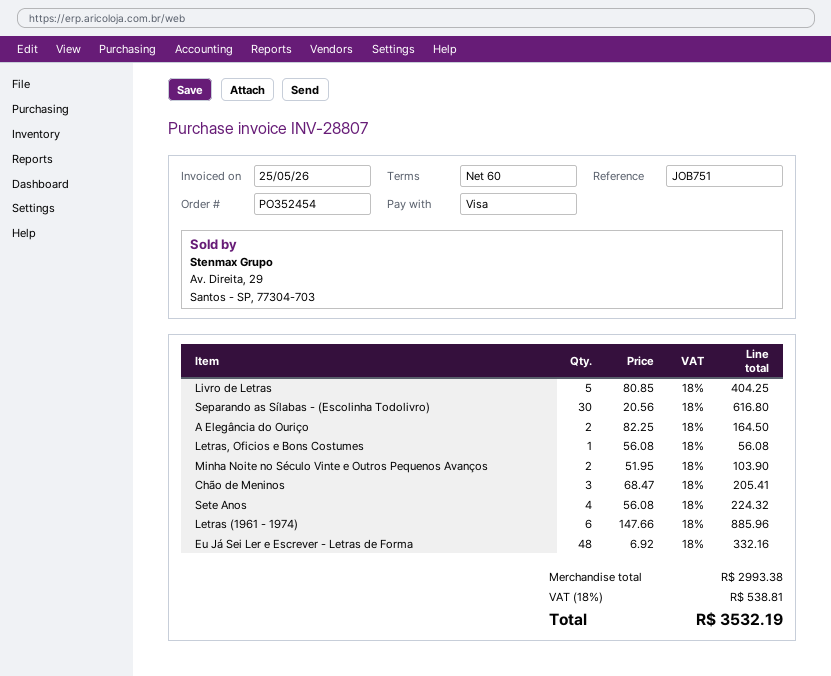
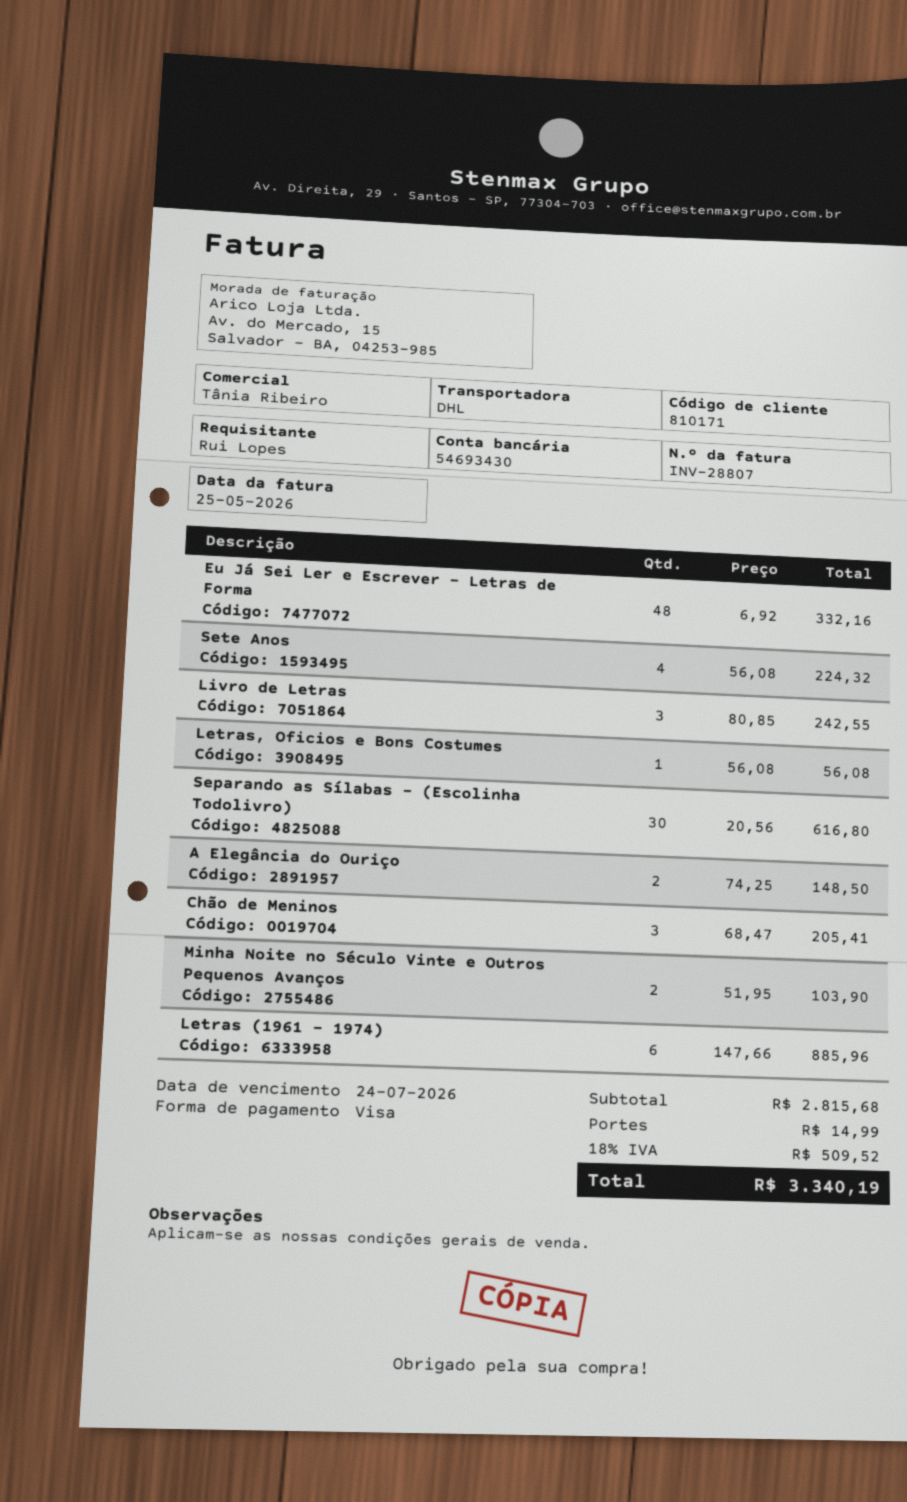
Livro de Letras: 5 x 80.85 = 404.25 -> 3 x 80.85 = 242.55
A Elegância do Ouriço: 2 x 82.25 = 164.50 -> 2 x 74.25 = 148.50
subtotal: 2993.38 -> 2815.68
shipping: none -> 14.99
tax: 18% = 538.81 -> 18% = 509.52
total: 3532.19 -> 3340.19

